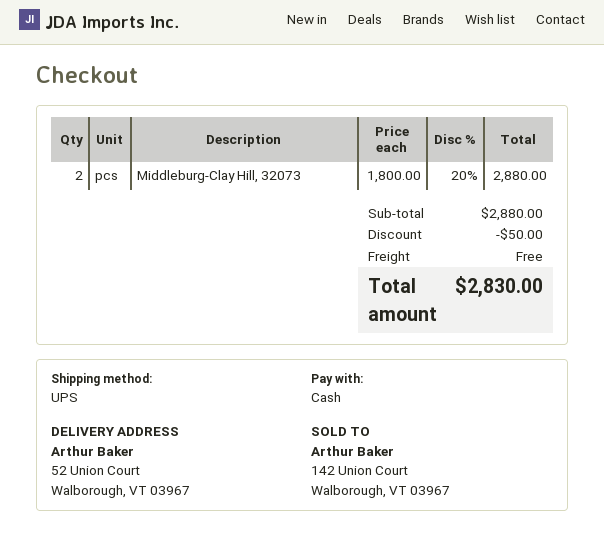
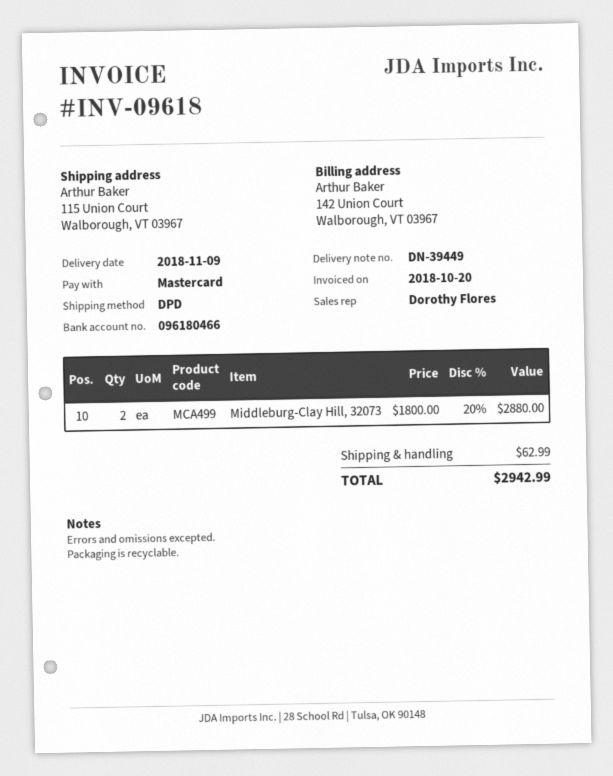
payment method: cash -> Mastercard
shipping method: UPS -> DPD
ship to: 52 Union Court, Walborough, VT 03967 -> 115 Union Court, Walborough, VT 03967
discount: 50.00 -> none
shipping: 0.00 -> 62.99
total: 2830.00 -> 2942.99

